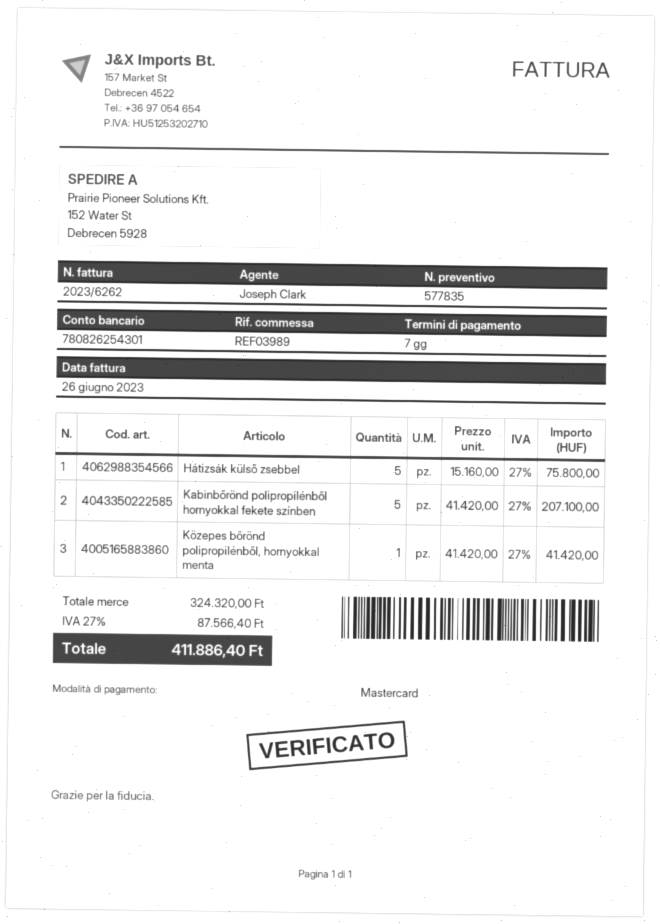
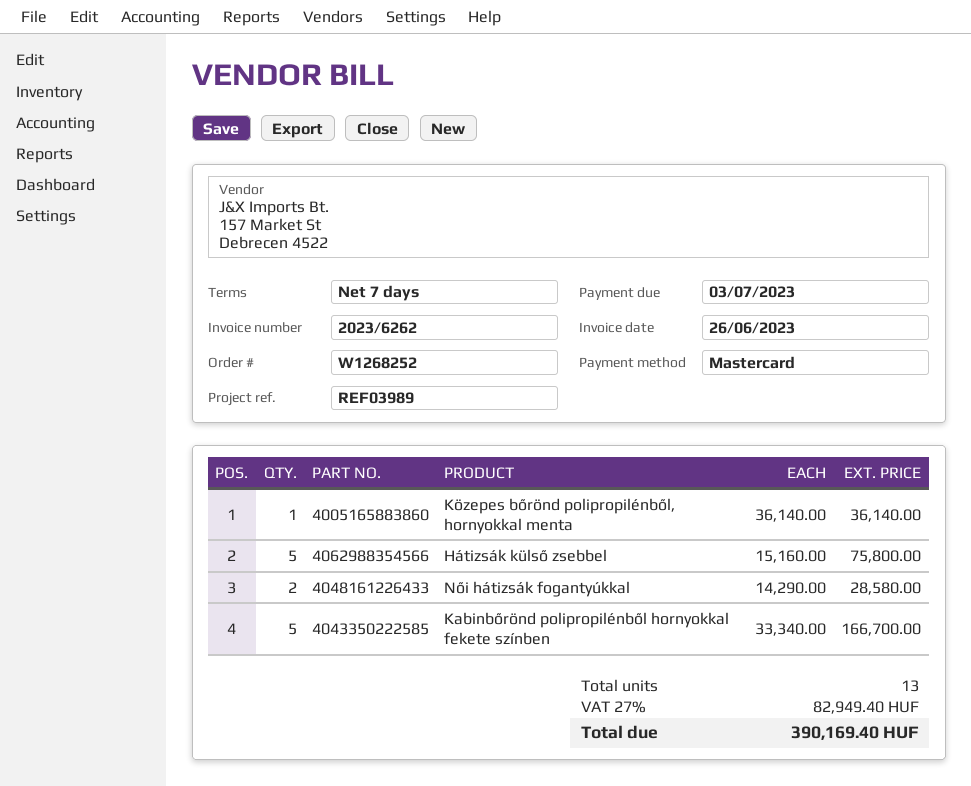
Kabinbőrönd polipropilénből hornyokkal fekete színben: 5 x 41420.00 = 207100.00 -> 5 x 33340.00 = 166700.00
Közepes bőrönd polipropilénből, hornyokkal menta: 1 x 41420.00 = 41420.00 -> 1 x 36140.00 = 36140.00
Női hátizsák fogantyúkkal: none -> 2 x 14290.00 = 28580.00
tax: 27% = 87566.40 -> 27% = 82949.40
total: 411886.40 -> 390169.40

